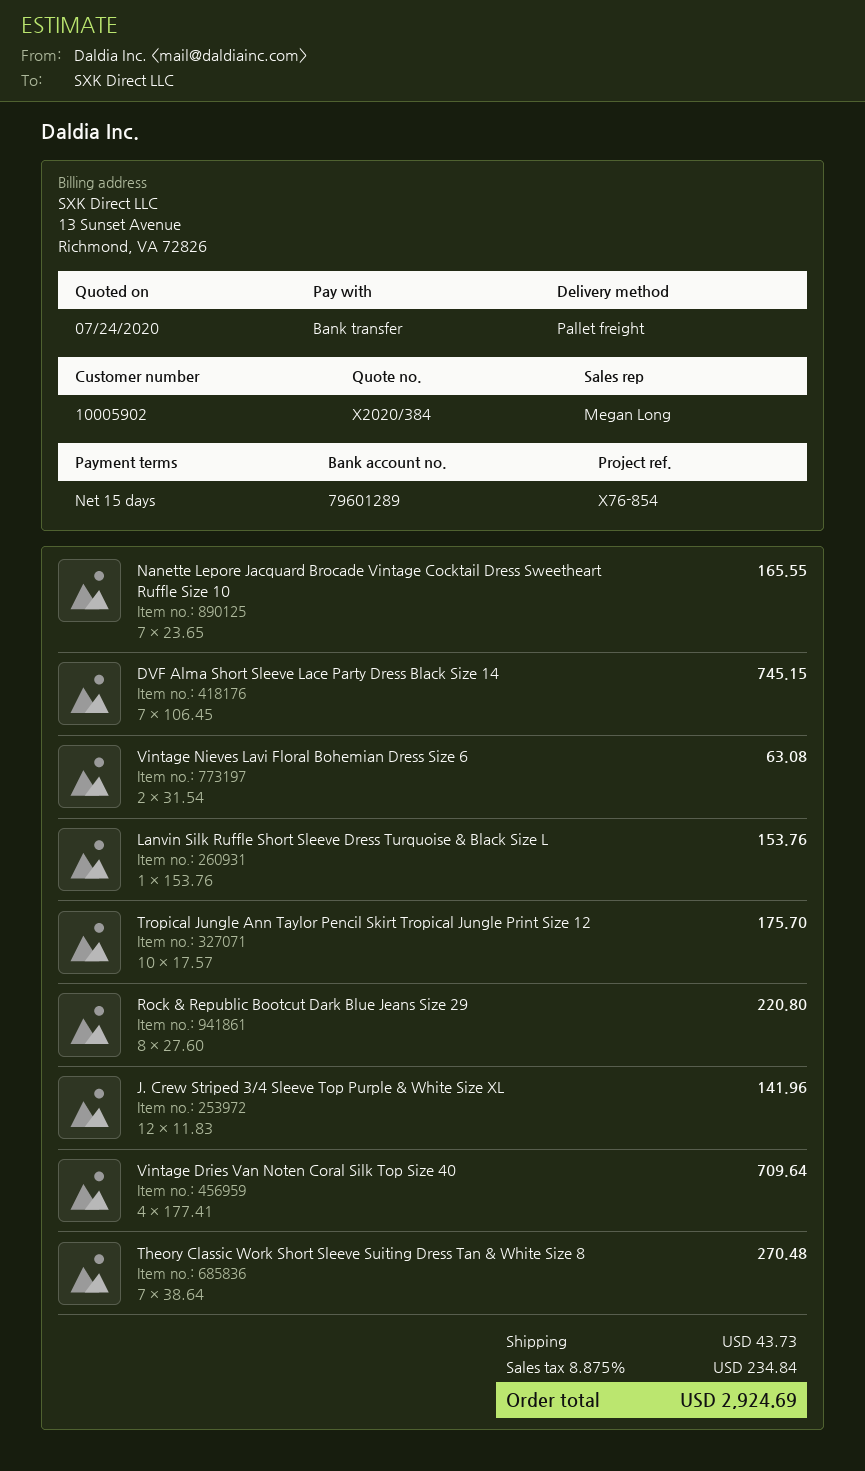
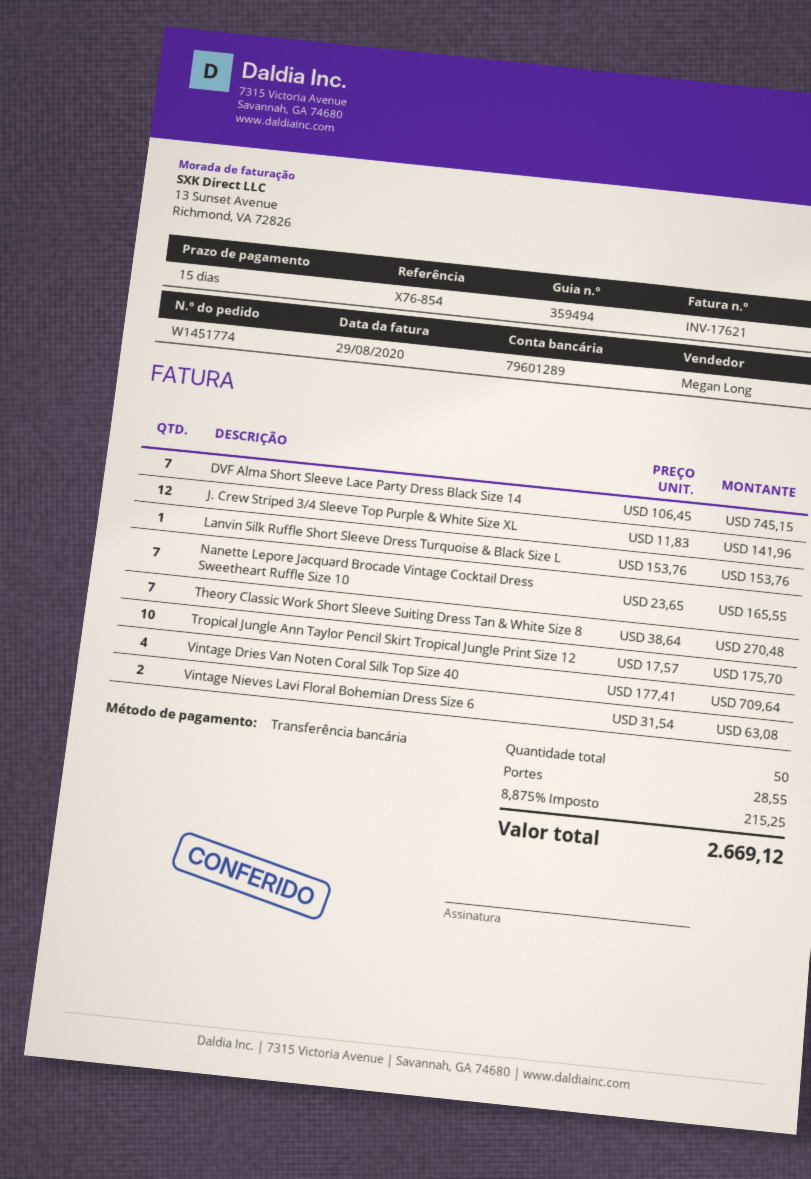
Rock & Republic Bootcut Dark Blue Jeans Size 29: 8 x 27.60 = 220.80 -> none
shipping: 43.73 -> 28.55
tax: 8.875% = 234.84 -> 8.875% = 215.25
total: 2924.69 -> 2669.12

